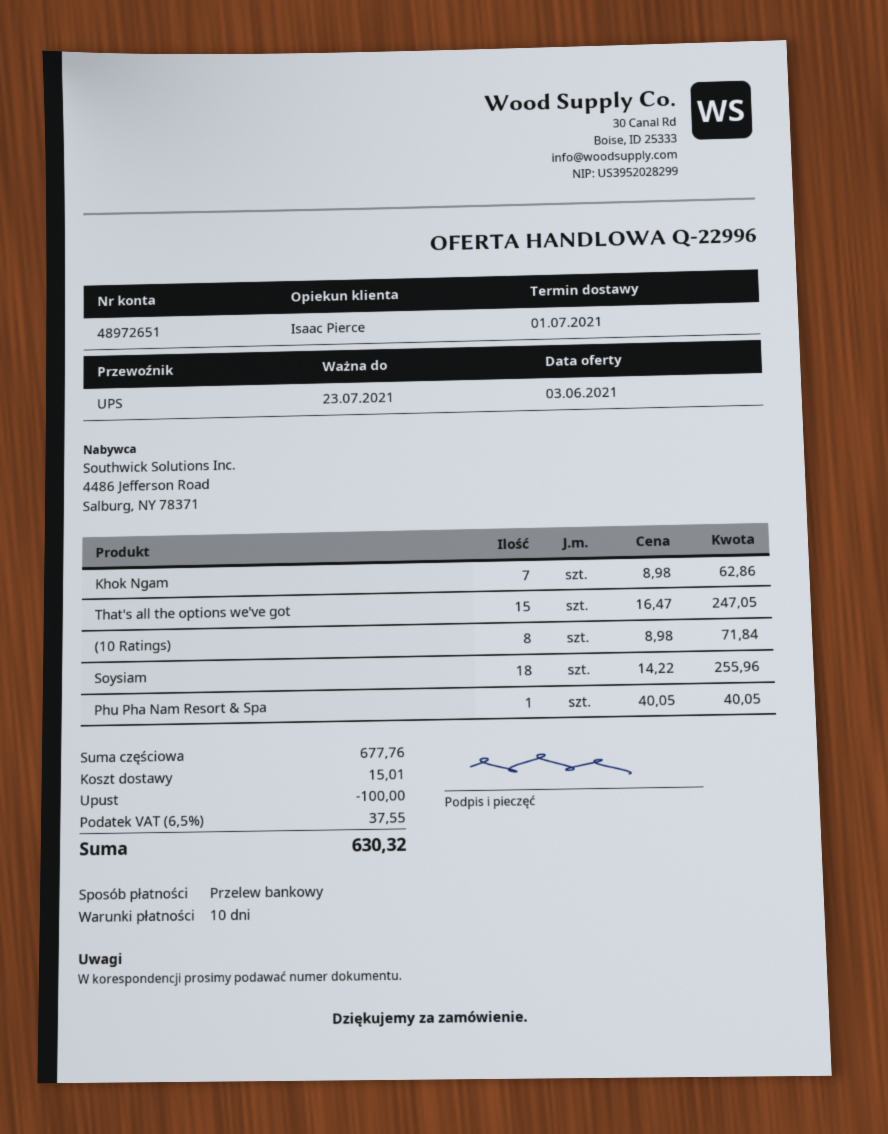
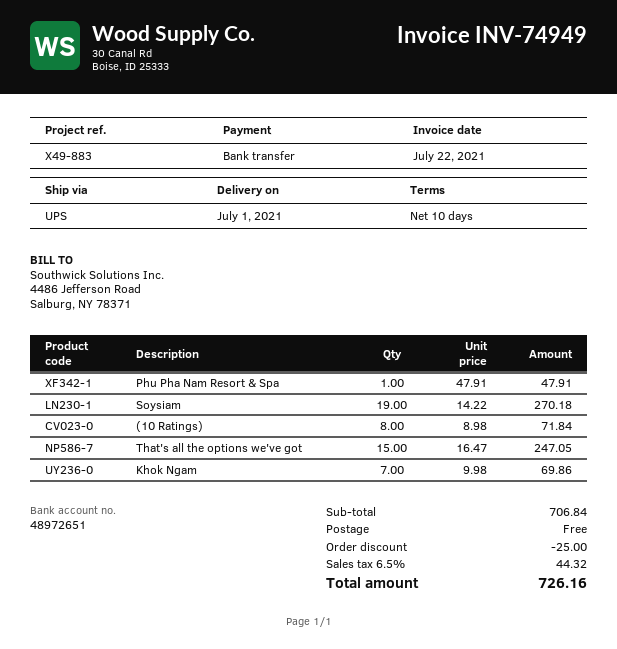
Khok Ngam: 7 x 8.98 = 62.86 -> 7 x 9.98 = 69.86
Soysiam: 18 x 14.22 = 255.96 -> 19 x 14.22 = 270.18
Phu Pha Nam Resort & Spa: 1 x 40.05 = 40.05 -> 1 x 47.91 = 47.91
subtotal: 677.76 -> 706.84
discount: 100.00 -> 25.00
shipping: 15.01 -> 0.00
tax: 6.5% = 37.55 -> 6.5% = 44.32
total: 630.32 -> 726.16

